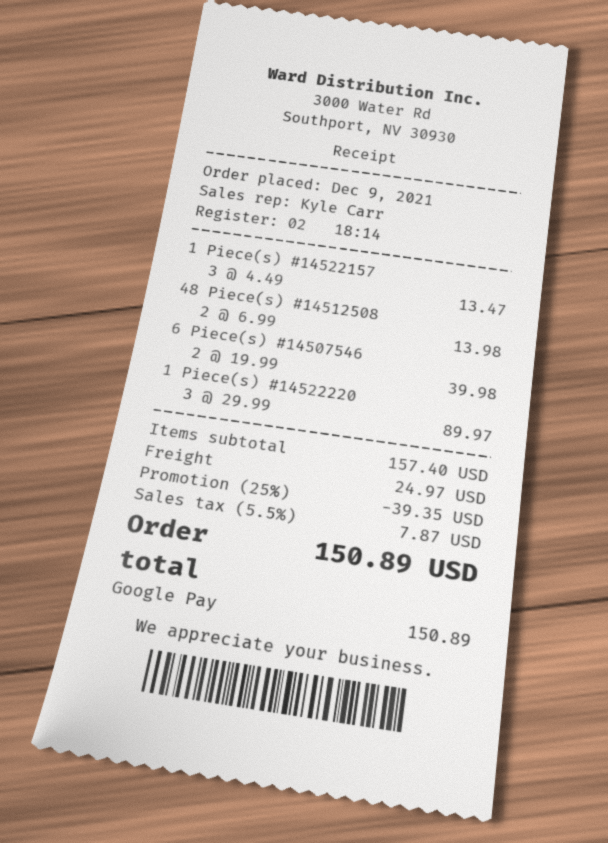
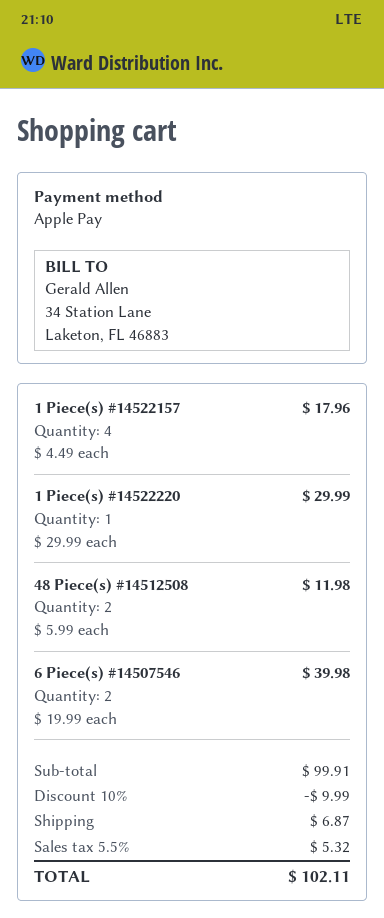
payment method: Google Pay -> Apple Pay
1 Piece(s) #14522157: 3 x 4.49 = 13.47 -> 4 x 4.49 = 17.96
48 Piece(s) #14512508: 2 x 6.99 = 13.98 -> 2 x 5.99 = 11.98
1 Piece(s) #14522220: 3 x 29.99 = 89.97 -> 1 x 29.99 = 29.99
subtotal: 157.40 -> 99.91
discount: 25% = 39.35 -> 10% = 9.99
shipping: 24.97 -> 6.87
tax: 5.5% = 7.87 -> 5.5% = 5.32
total: 150.89 -> 102.11

